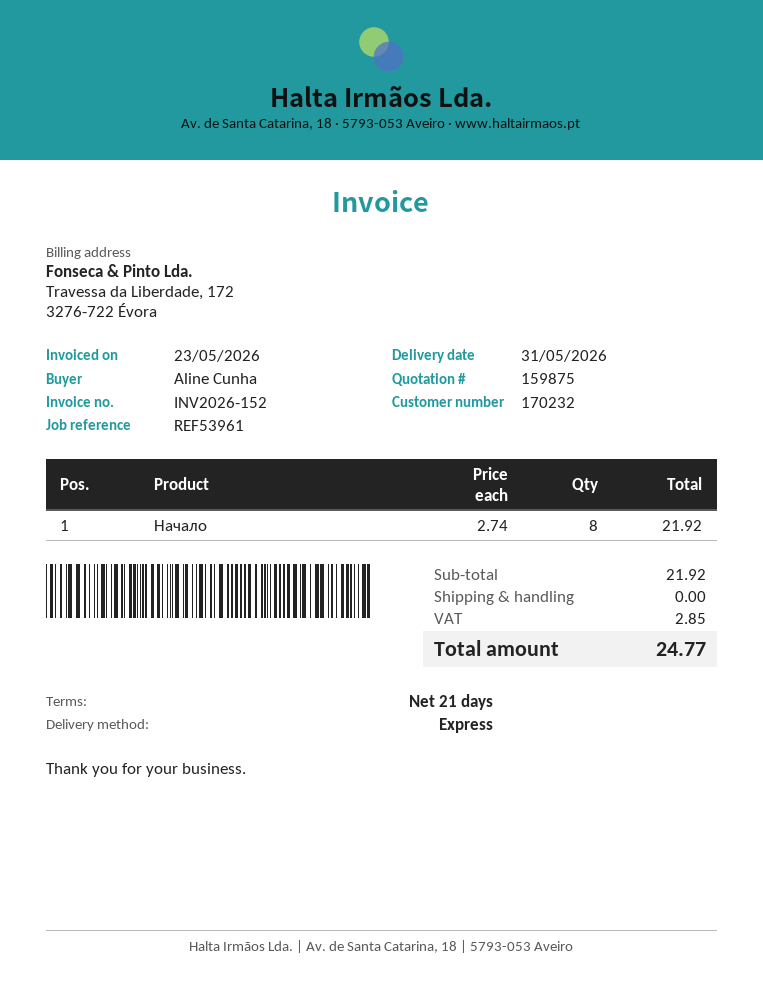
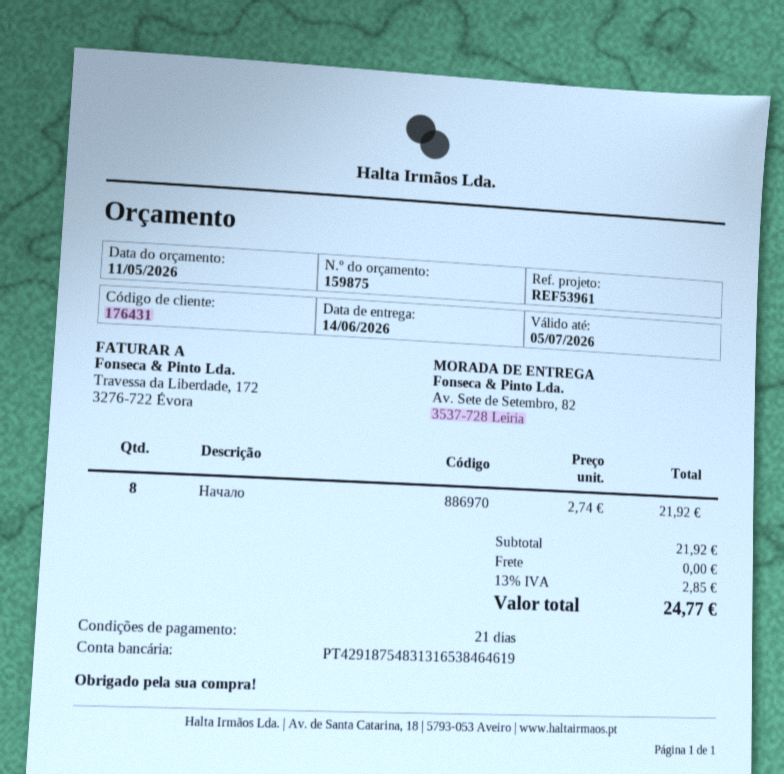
delivery date: 2026-05-31 -> 2026-06-14
customer number: 170232 -> 176431

